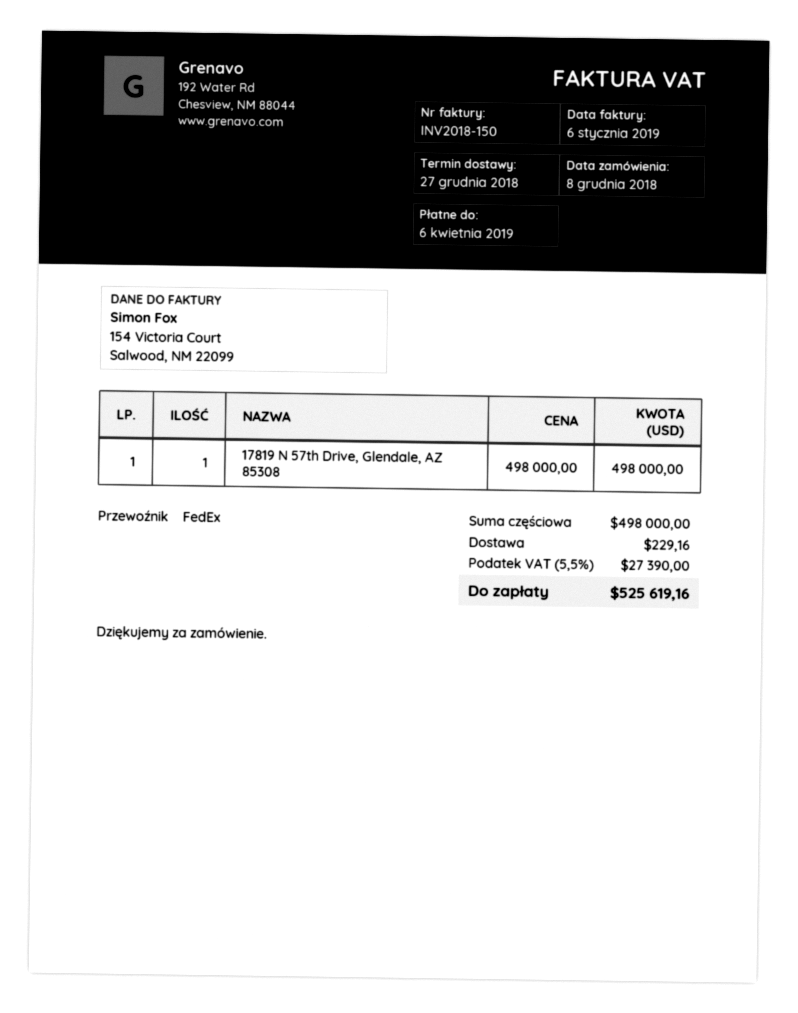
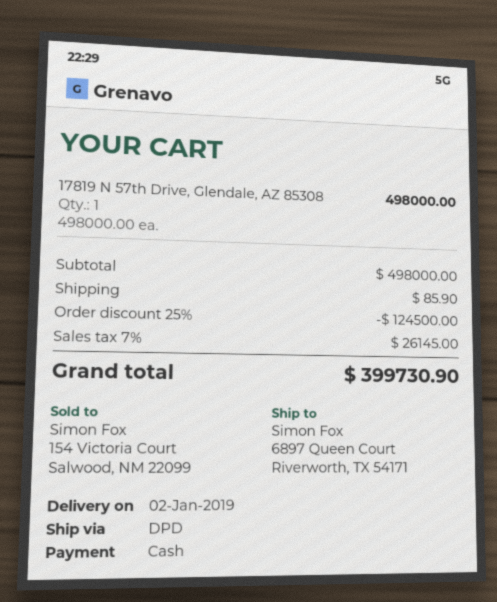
delivery date: 2018-12-27 -> 2019-01-02
shipping method: FedEx -> DPD
discount: none -> 25% = 124500.00
shipping: 229.16 -> 85.90
tax: 5.5% = 27390.00 -> 7% = 26145.00
total: 525619.16 -> 399730.90

